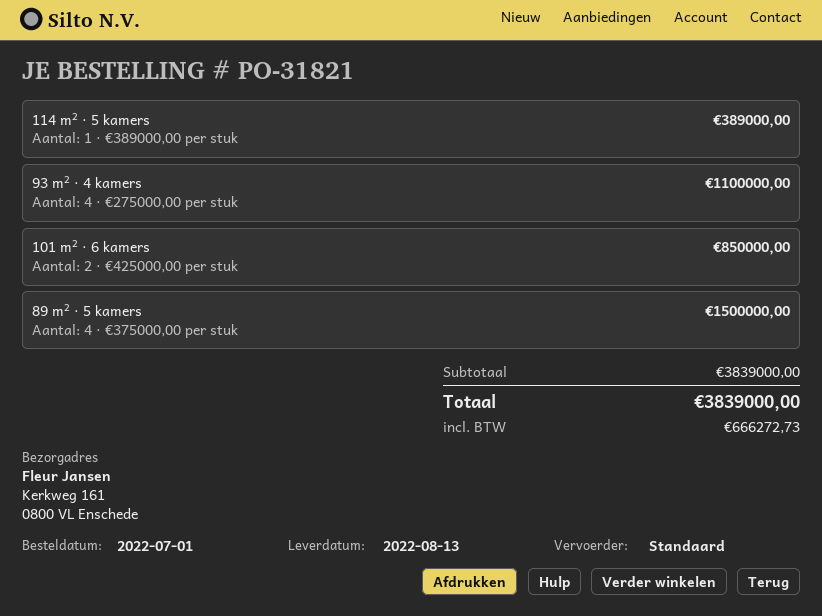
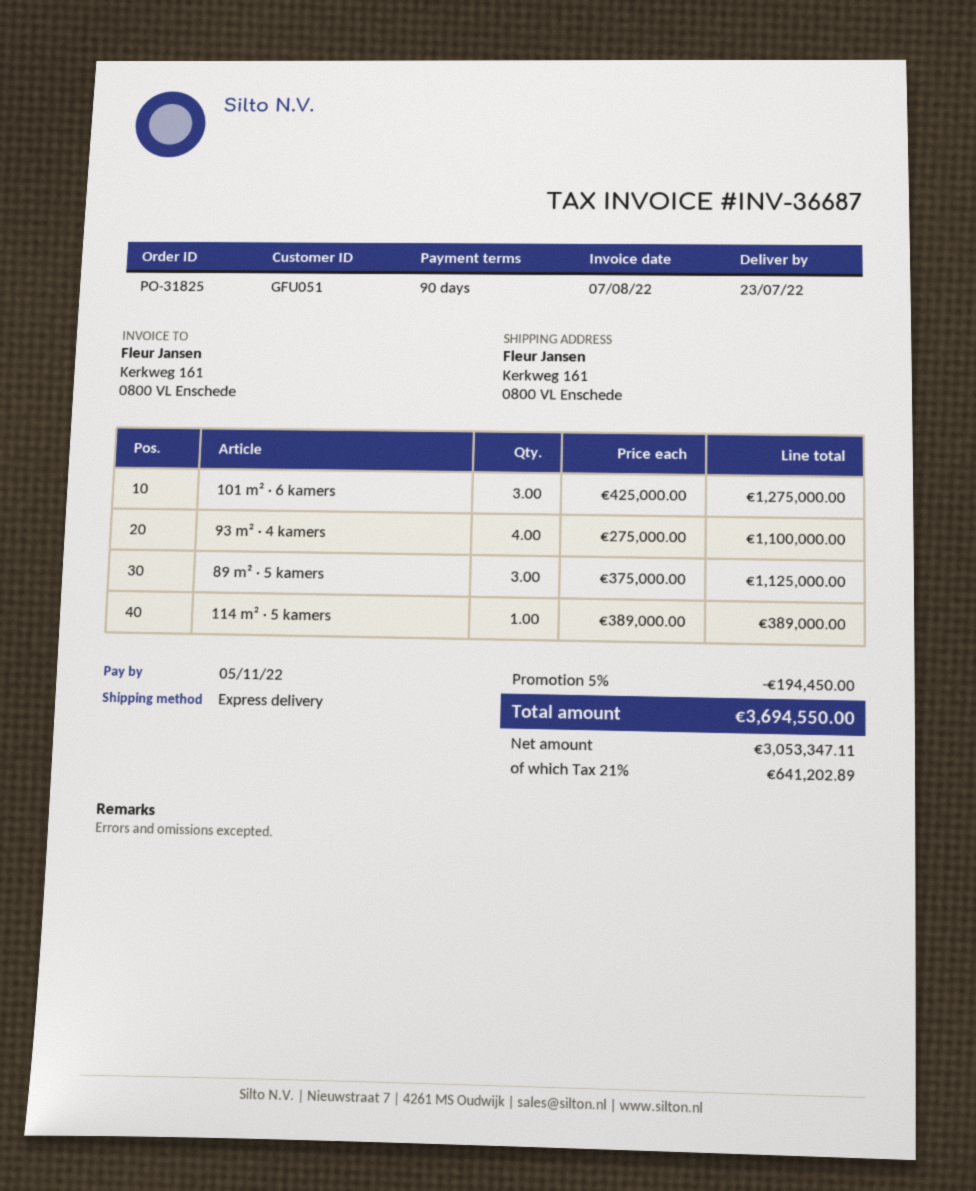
order number: PO-31821 -> PO-31825
delivery date: 2022-08-13 -> 2022-07-23
shipping method: standard -> express
101 m² · 6 kamers: 2 x 425000.00 = 850000.00 -> 3 x 425000.00 = 1275000.00
89 m² · 5 kamers: 4 x 375000.00 = 1500000.00 -> 3 x 375000.00 = 1125000.00
discount: none -> 5% = 194450.00
tax: 666272.73 -> 641202.89
total: 3839000.00 -> 3694550.00

